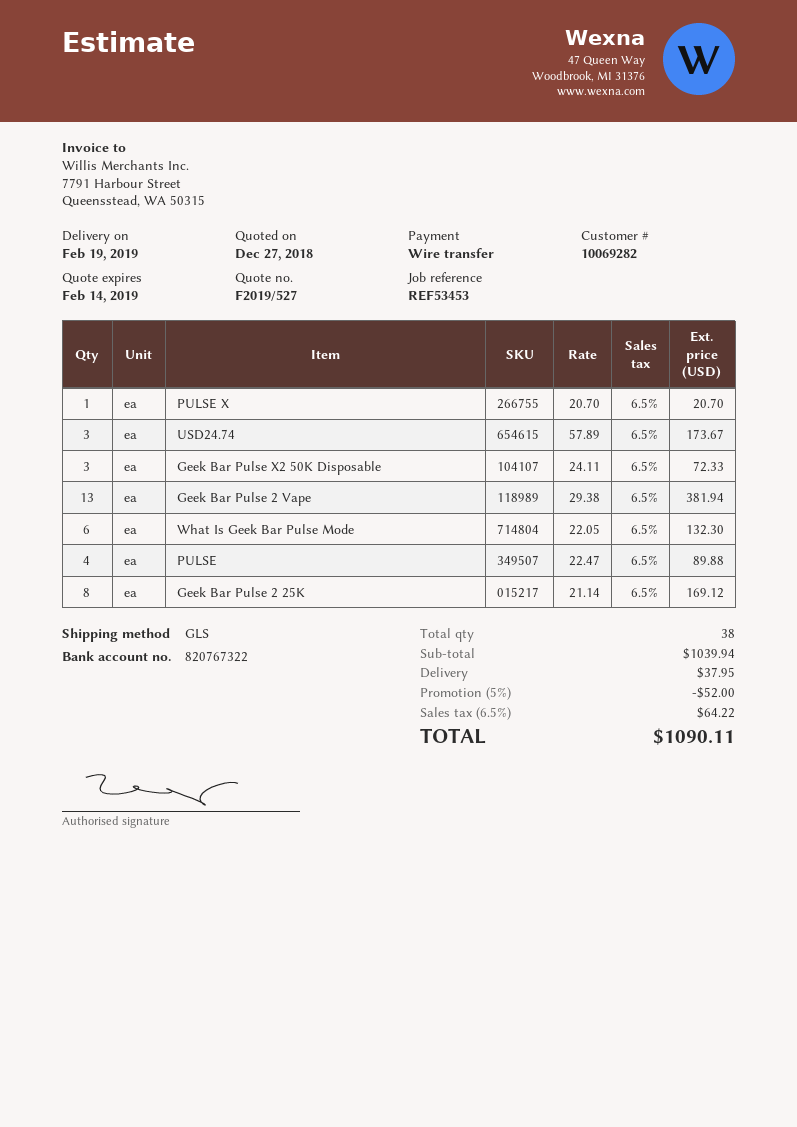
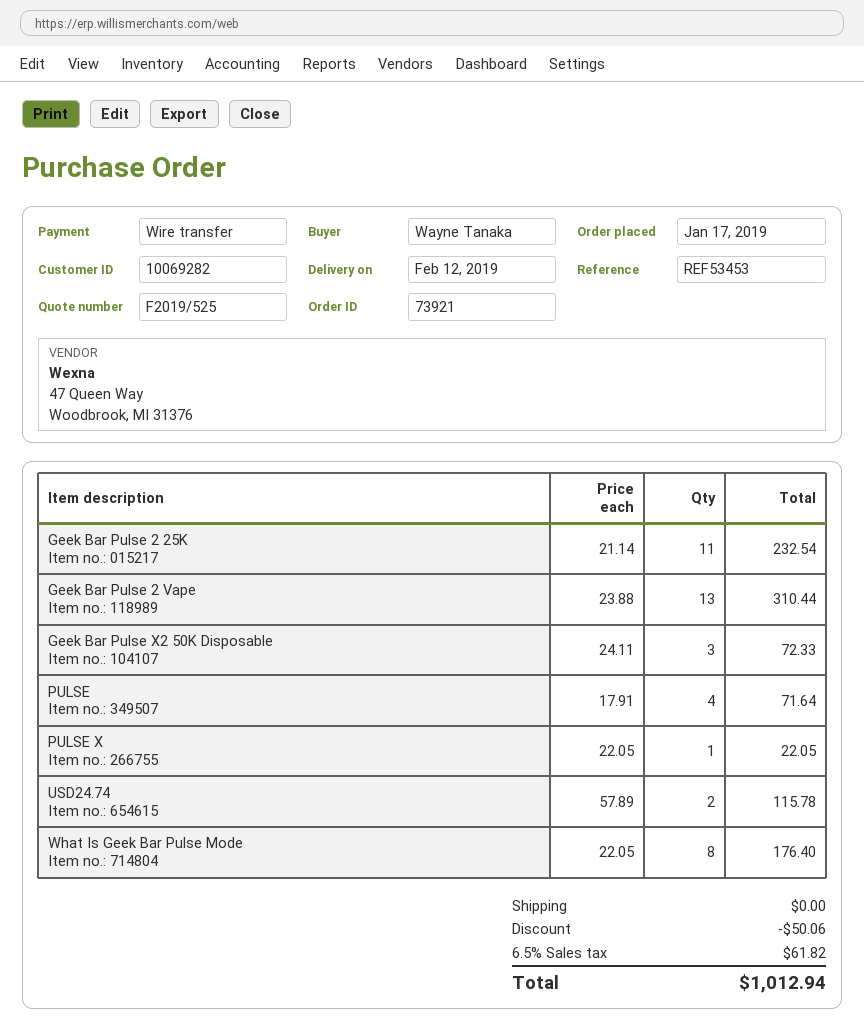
quote number: F2019/527 -> F2019/525
delivery date: 2019-02-19 -> 2019-02-12
PULSE X: 1 x 20.70 = 20.70 -> 1 x 22.05 = 22.05
USD24.74: 3 x 57.89 = 173.67 -> 2 x 57.89 = 115.78
Geek Bar Pulse 2 Vape: 13 x 29.38 = 381.94 -> 13 x 23.88 = 310.44
What Is Geek Bar Pulse Mode: 6 x 22.05 = 132.30 -> 8 x 22.05 = 176.40
PULSE: 4 x 22.47 = 89.88 -> 4 x 17.91 = 71.64
Geek Bar Pulse 2 25K: 8 x 21.14 = 169.12 -> 11 x 21.14 = 232.54
discount: 52.00 -> 50.06
shipping: 37.95 -> 0.00
tax: 6.5% = 64.22 -> 6.5% = 61.82
total: 1090.11 -> 1012.94

